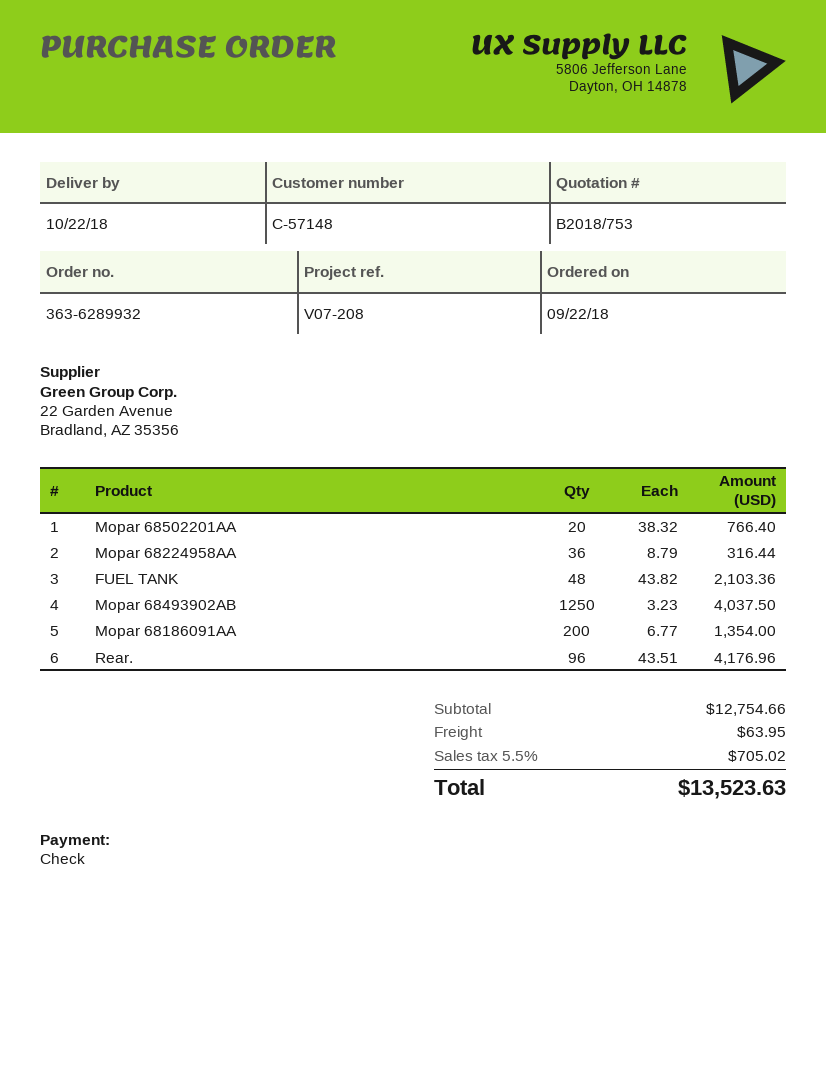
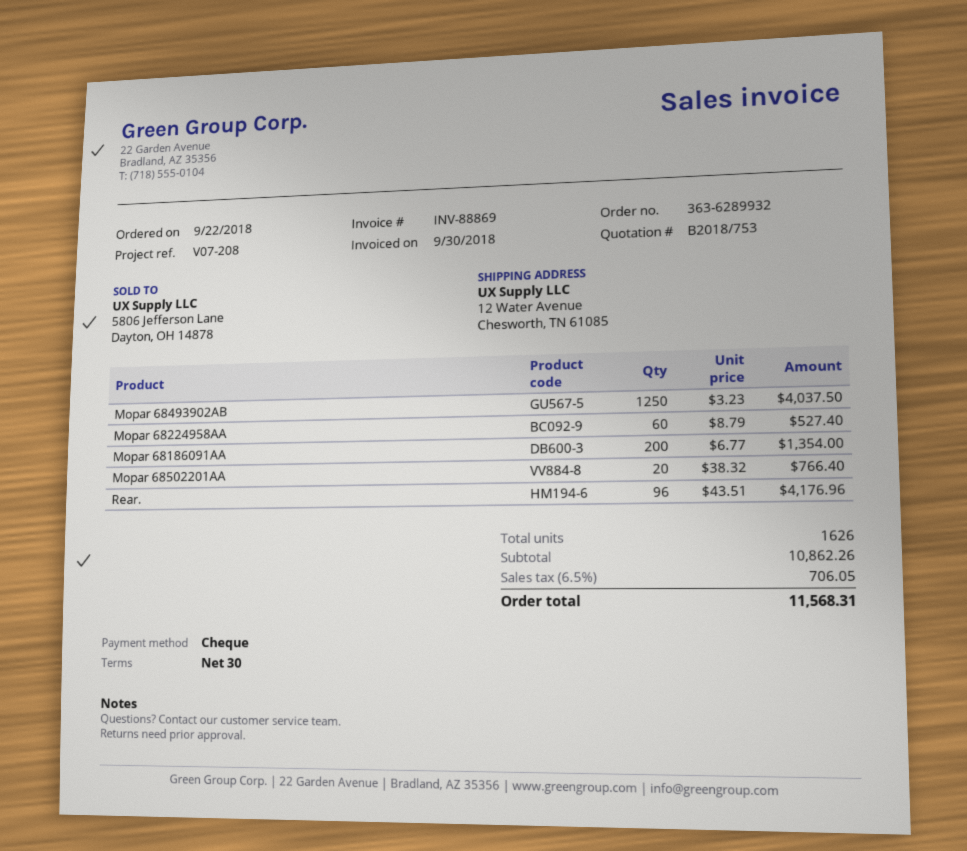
Mopar 68224958AA: 36 x 8.79 = 316.44 -> 60 x 8.79 = 527.40
FUEL TANK: 48 x 43.82 = 2103.36 -> none
subtotal: 12754.66 -> 10862.26
shipping: 63.95 -> none
tax: 5.5% = 705.02 -> 6.5% = 706.05
total: 13523.63 -> 11568.31

